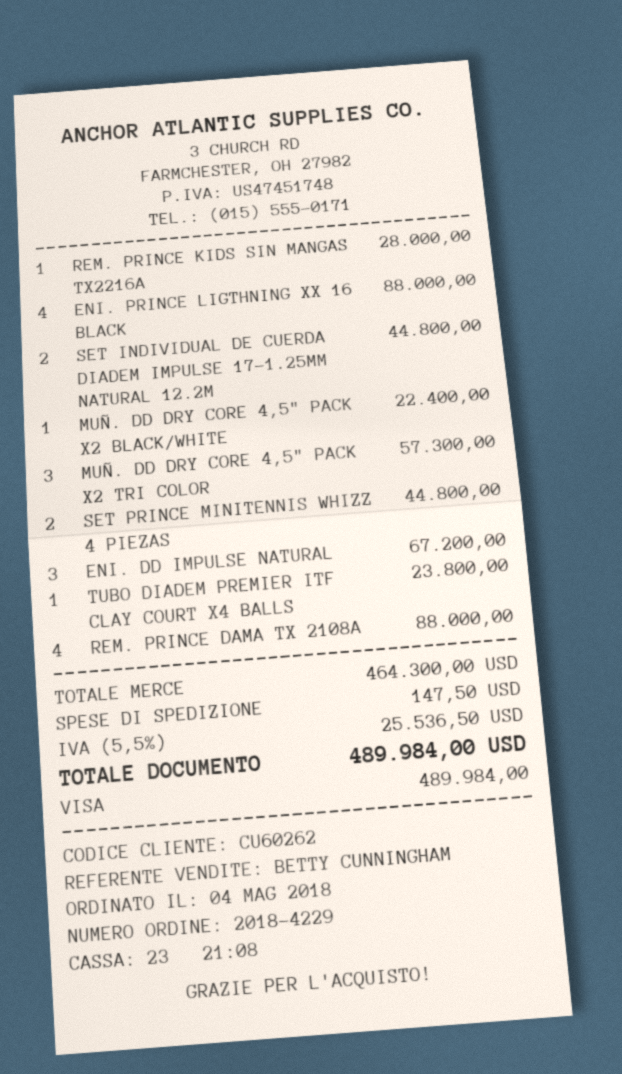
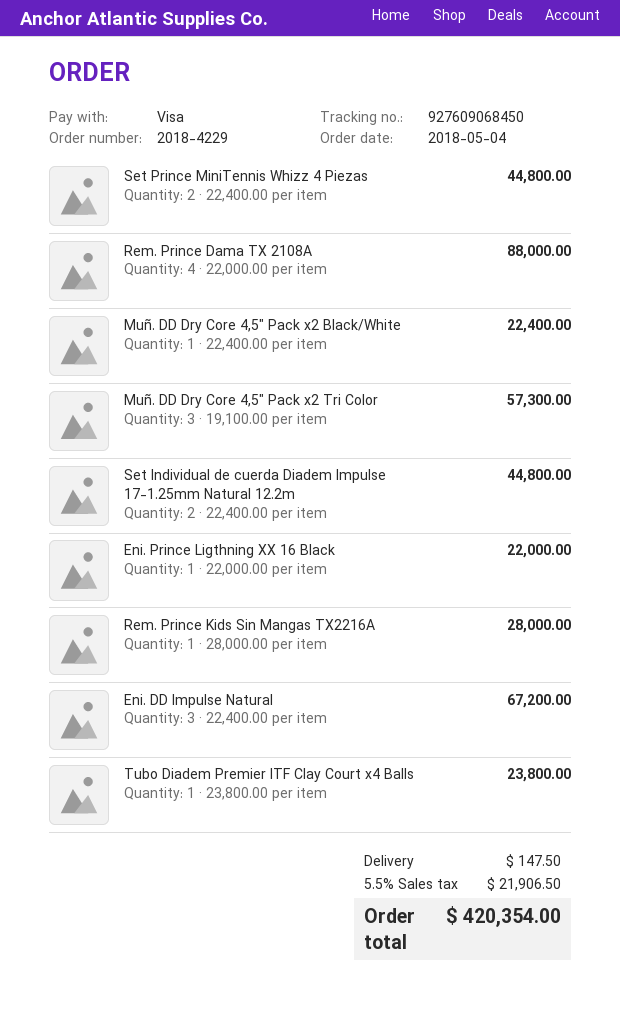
ENI. PRINCE LIGTHNING XX 16 BLACK: 4 for 88000.00 -> 1 for 22000.00
tax: 5.5% = 25536.50 -> 5.5% = 21906.50
total: 489984.00 -> 420354.00

